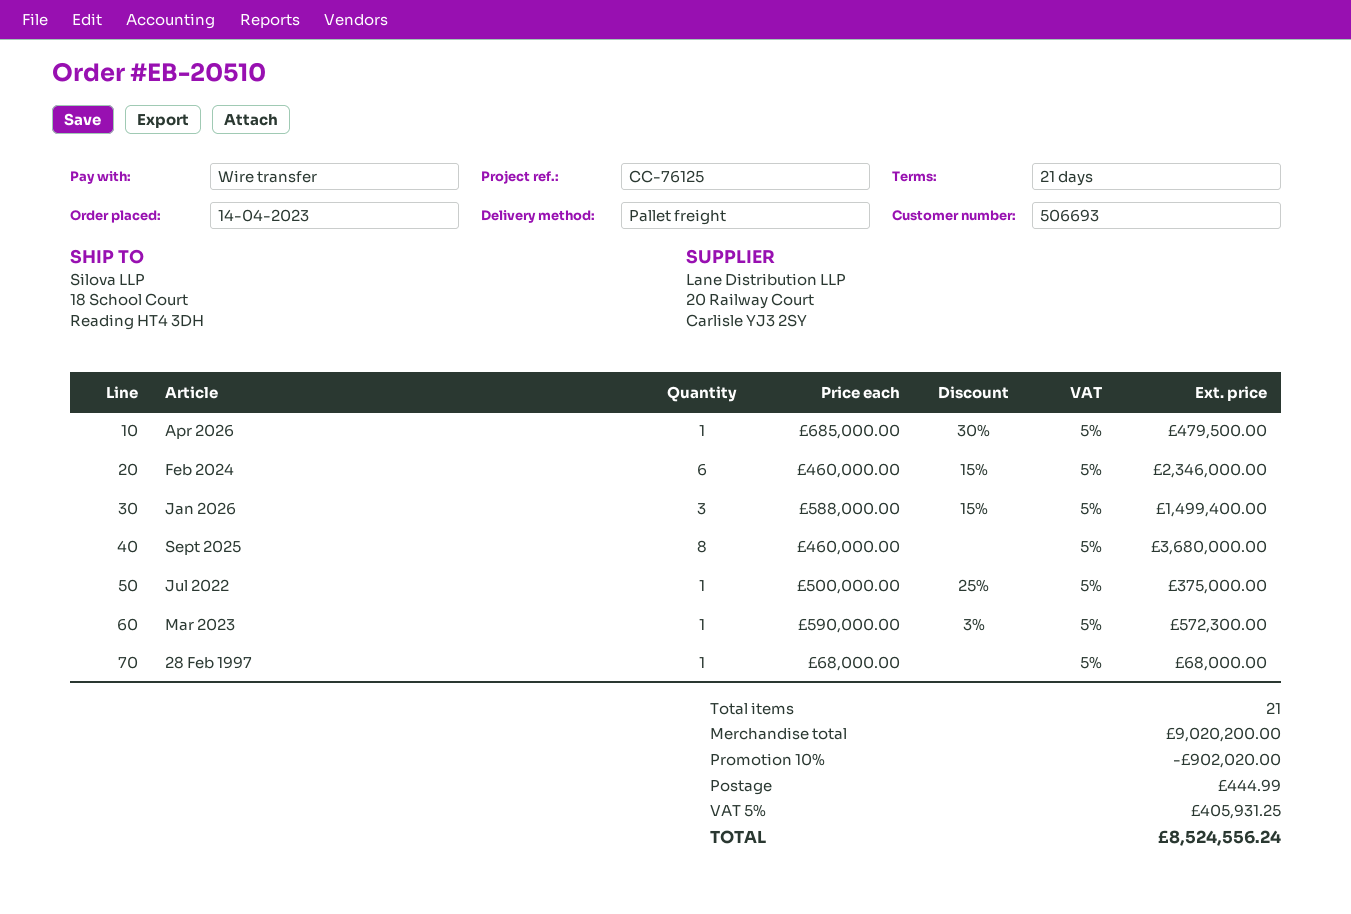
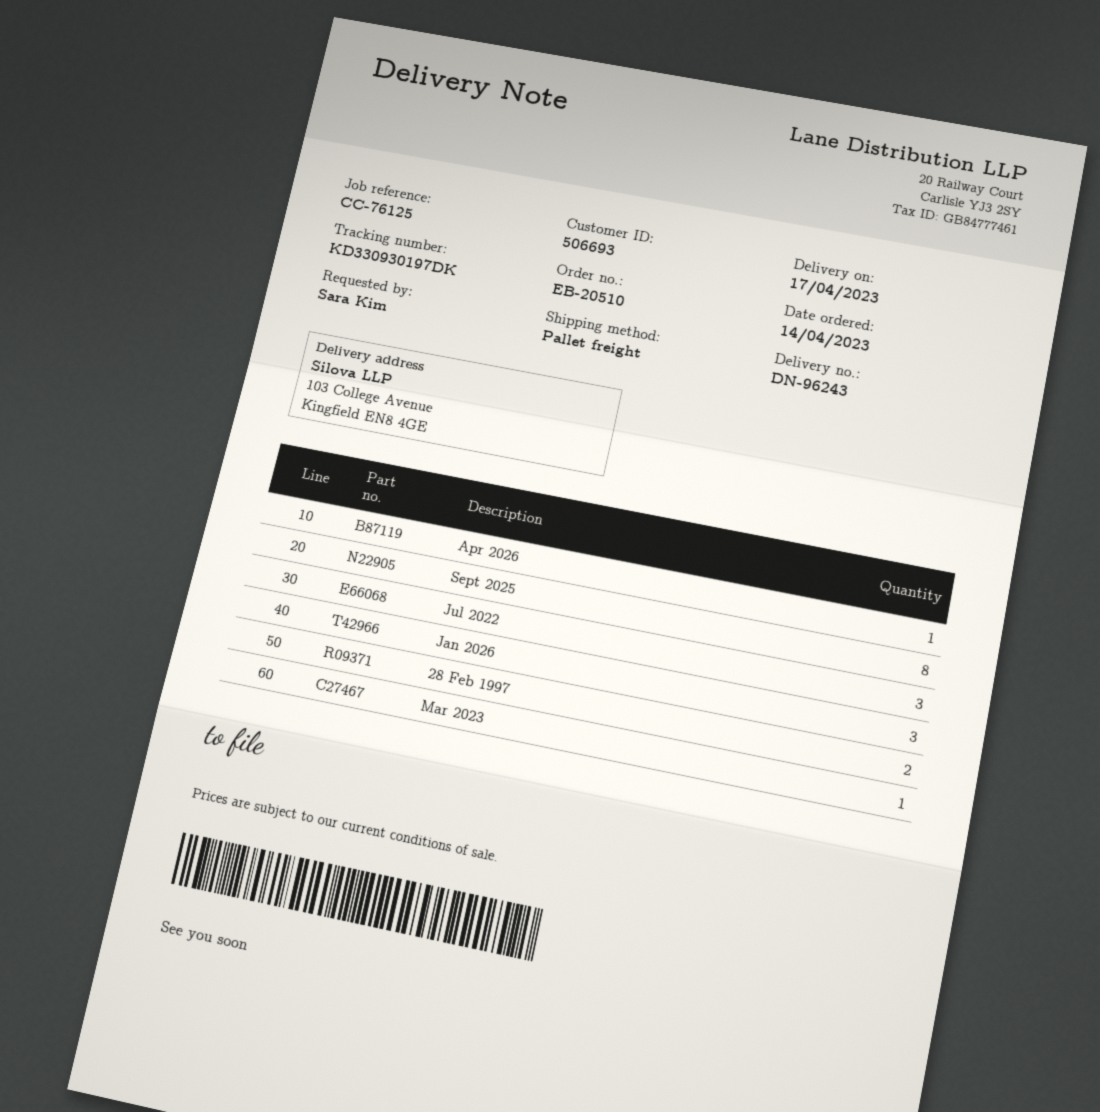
ship to: 18 School Court, Reading HT4 3DH -> 103 College Avenue, Kingfield EN8 4GE
Feb 2024: 6 -> none
Jul 2022: 1 -> 3
28 Feb 1997: 1 -> 2

